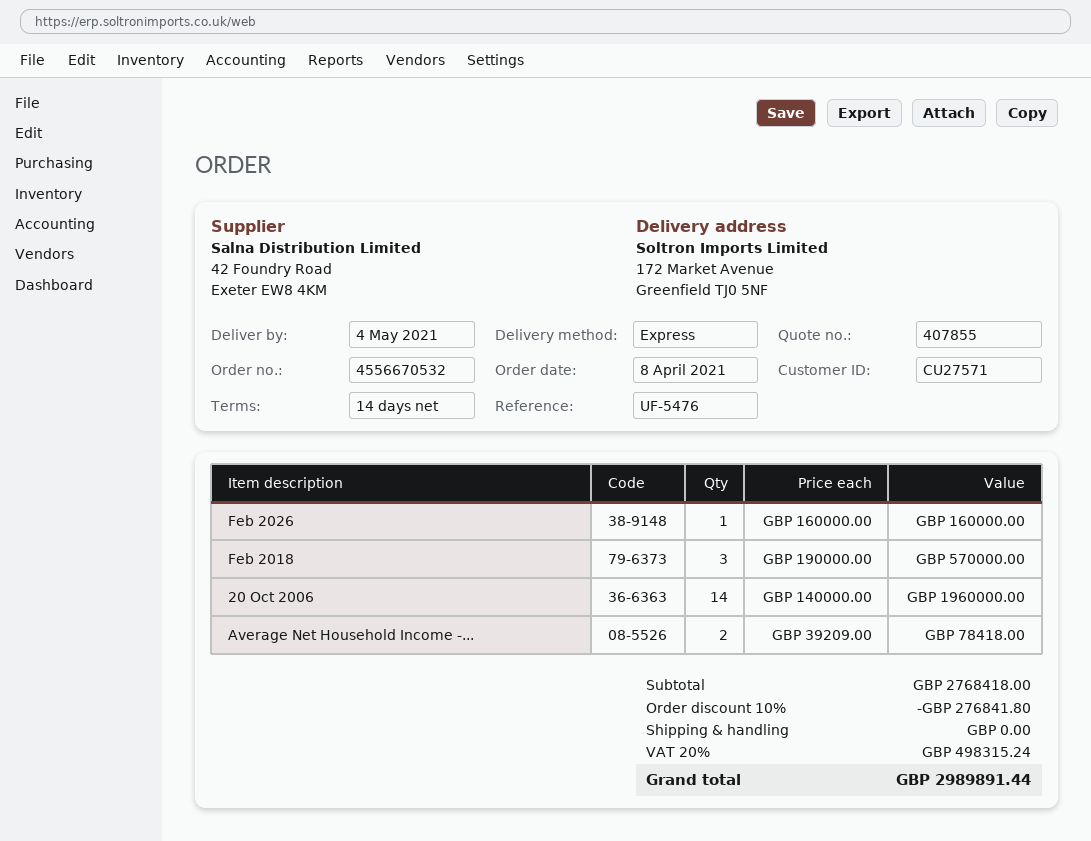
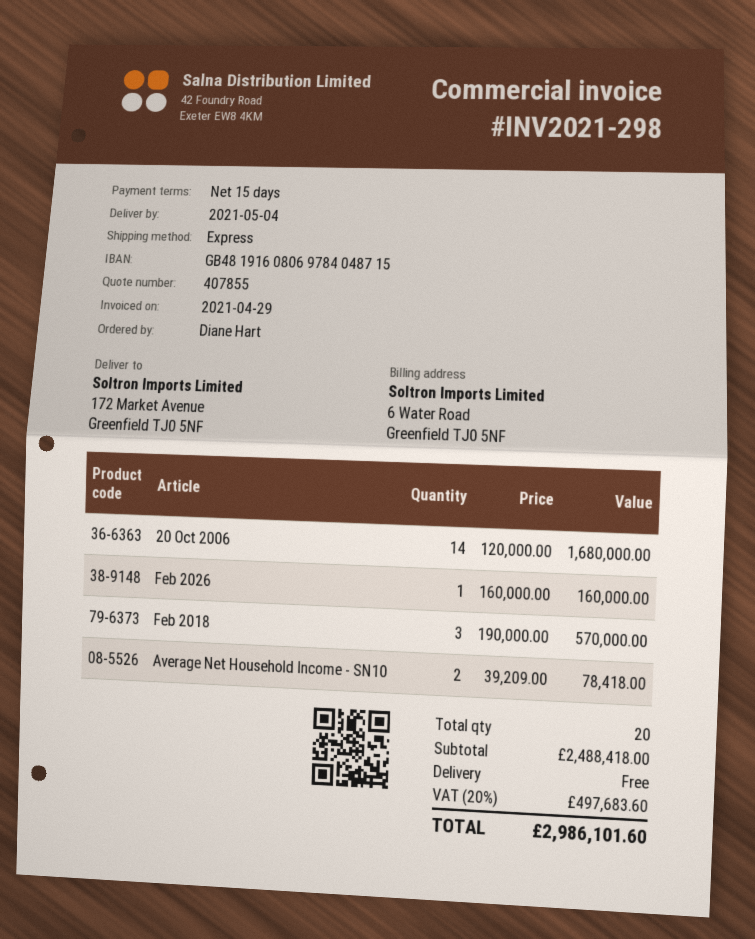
payment terms: 14 days -> 15 days
20 Oct 2006: 14 x 140000.00 = 1960000.00 -> 14 x 120000.00 = 1680000.00
subtotal: 2768418.00 -> 2488418.00
discount: 10% = 276841.80 -> none
tax: 20% = 498315.24 -> 20% = 497683.60
total: 2989891.44 -> 2986101.60

